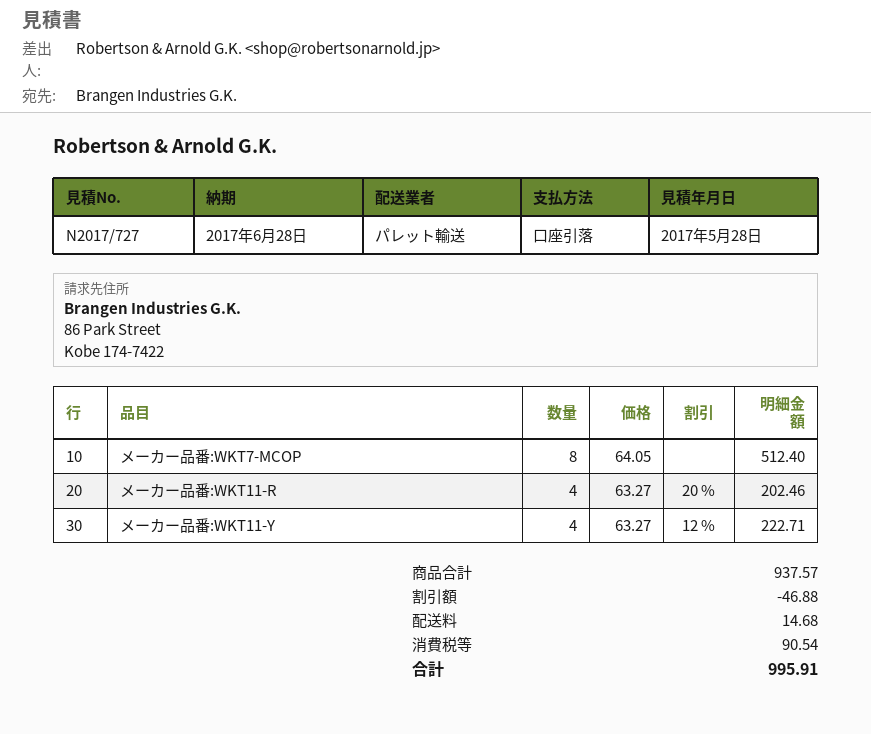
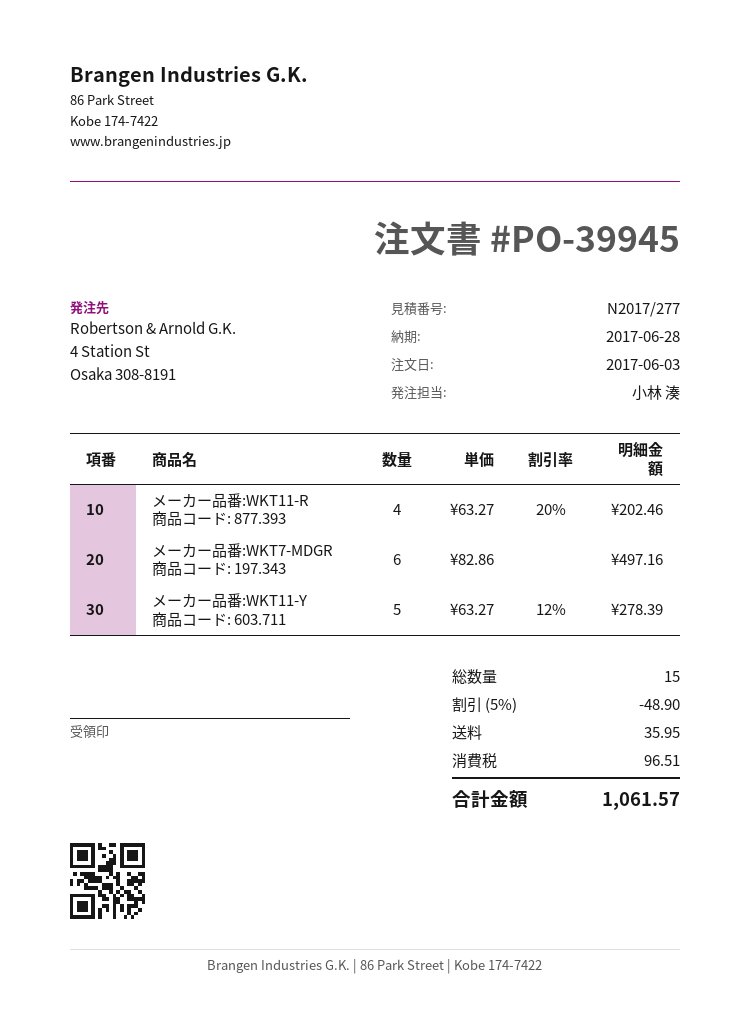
quote number: N2017/727 -> N2017/277
メーカー品番:WKT7-MCOP: 8 x 64.05 = 512.40 -> none
メーカー品番:WKT11-Y: 4 x 63.27 - 12% = 222.71 -> 5 x 63.27 - 12% = 278.39
メーカー品番:WKT7-MDGR: none -> 6 x 82.86 = 497.16
discount: 46.88 -> 48.90
shipping: 14.68 -> 35.95
tax: 90.54 -> 96.51
total: 995.91 -> 1061.57

